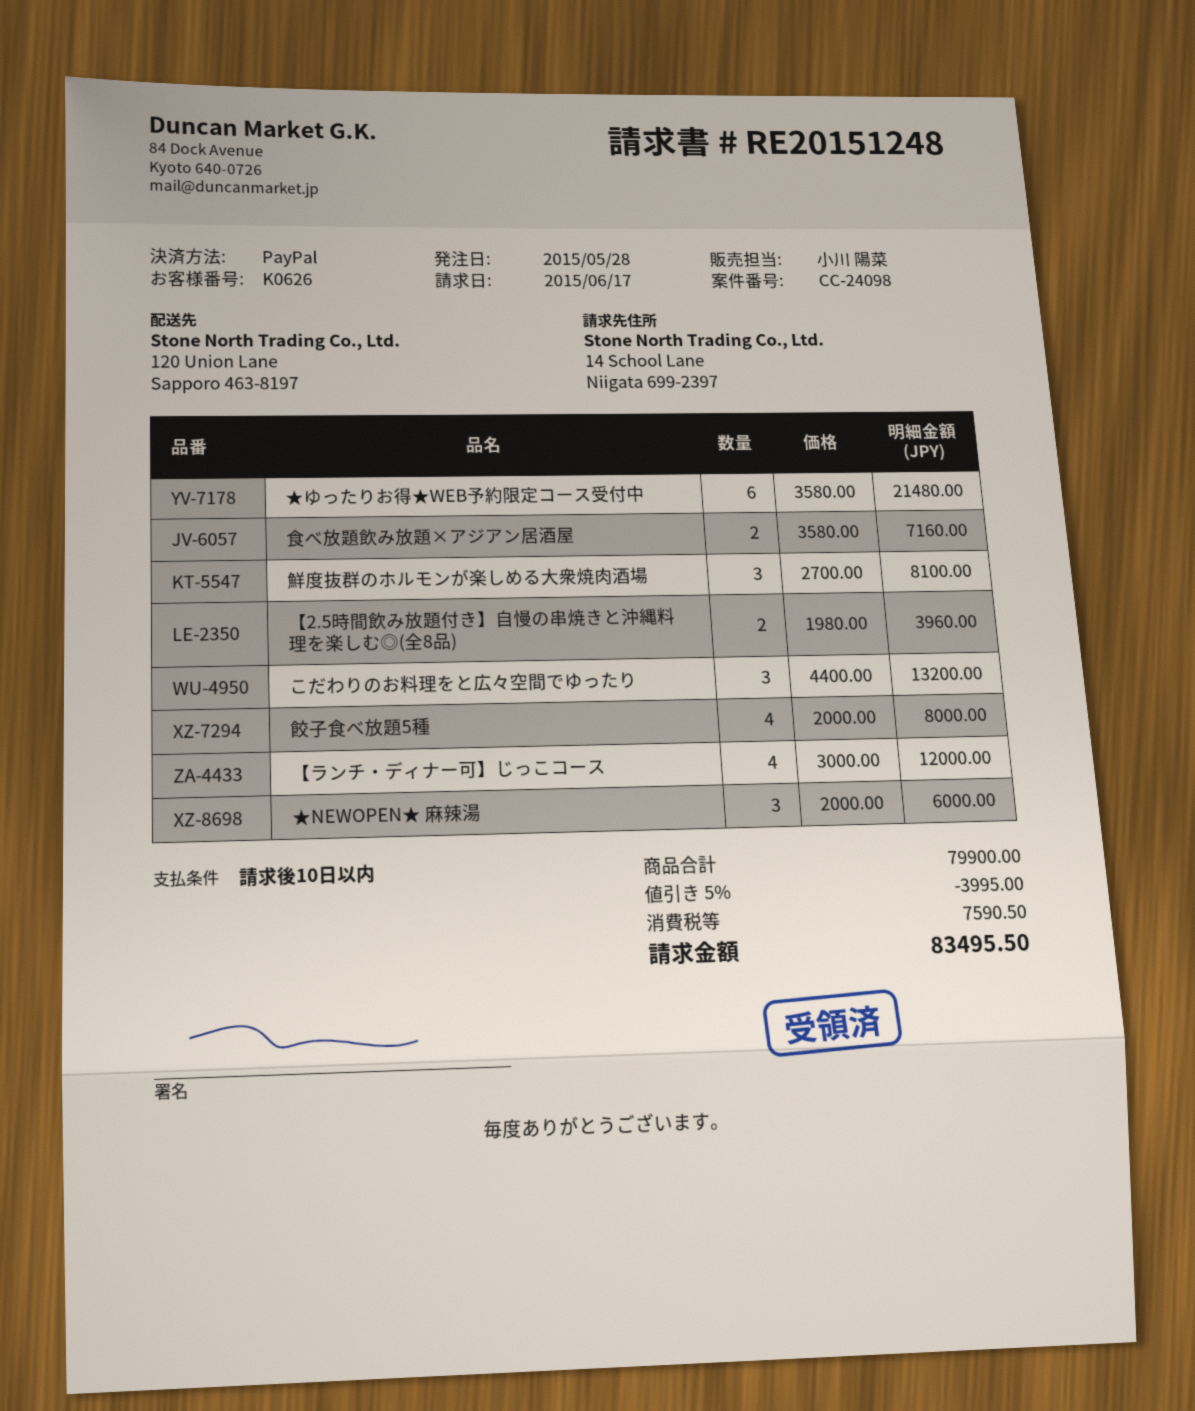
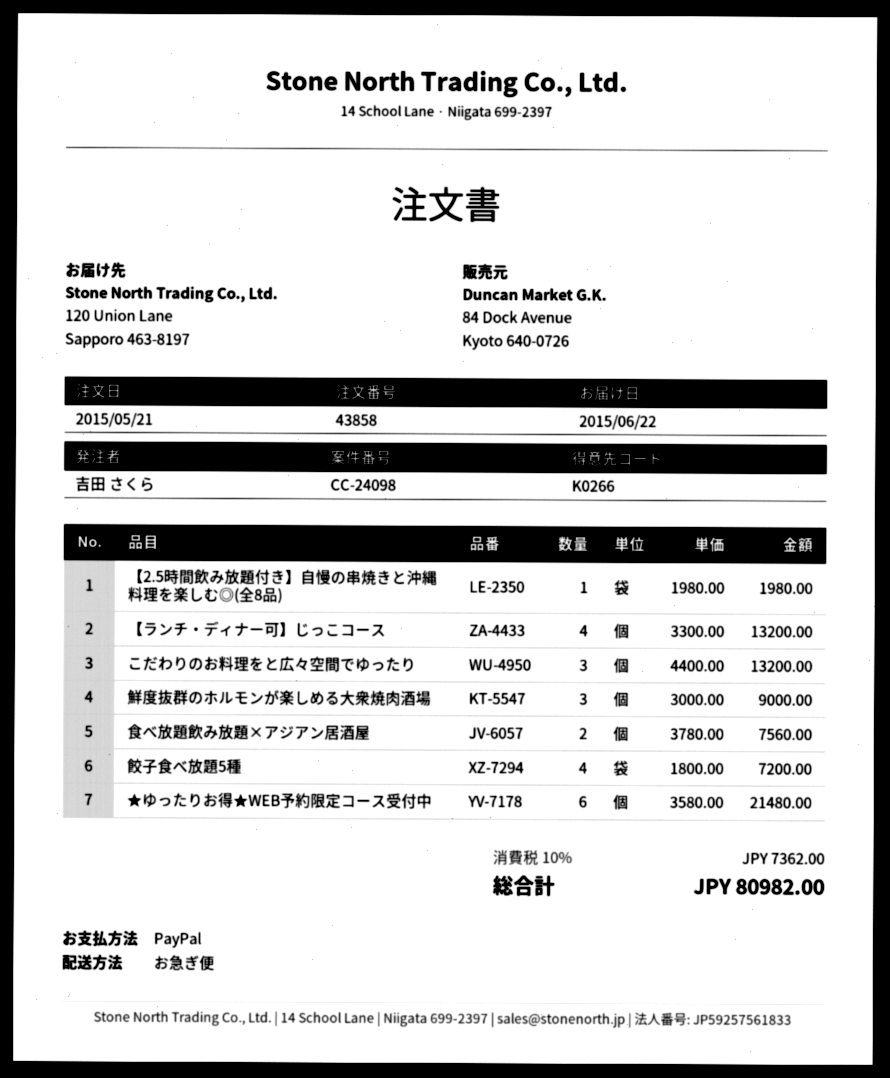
order date: 2015-05-28 -> 2015-05-21
customer number: K0626 -> K0266
食べ放題飲み放題×アジアン居酒屋: 2 x 3580.00 = 7160.00 -> 2 x 3780.00 = 7560.00
鮮度抜群のホルモンが楽しめる大衆焼肉酒場: 3 x 2700.00 = 8100.00 -> 3 x 3000.00 = 9000.00
【2.5時間飲み放題付き】自慢の串焼きと沖縄料理を楽しむ◎(全8品): 2 x 1980.00 = 3960.00 -> 1 x 1980.00 = 1980.00
餃子食べ放題5種: 4 x 2000.00 = 8000.00 -> 4 x 1800.00 = 7200.00
【ランチ・ディナー可】じっこコース: 4 x 3000.00 = 12000.00 -> 4 x 3300.00 = 13200.00
★NEWOPEN★ 麻辣湯: 3 x 2000.00 = 6000.00 -> none
discount: 5% = 3995.00 -> none
tax: 7590.50 -> 7362.00
total: 83495.50 -> 80982.00

